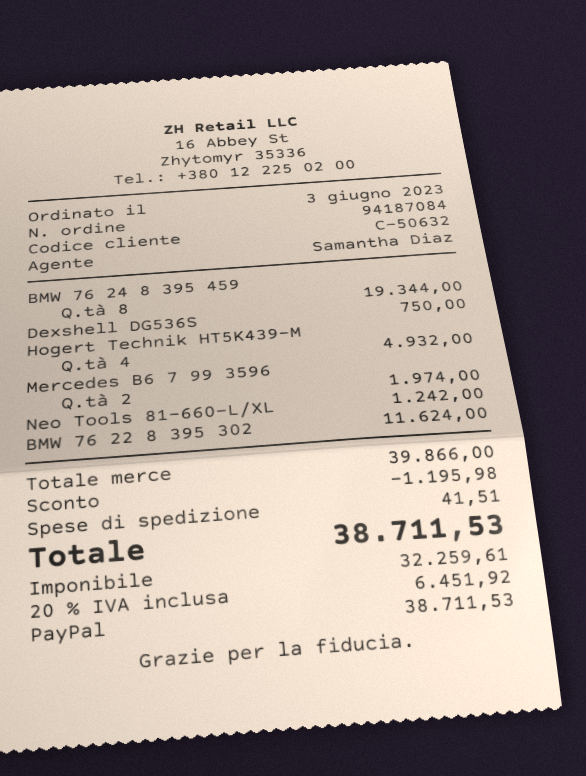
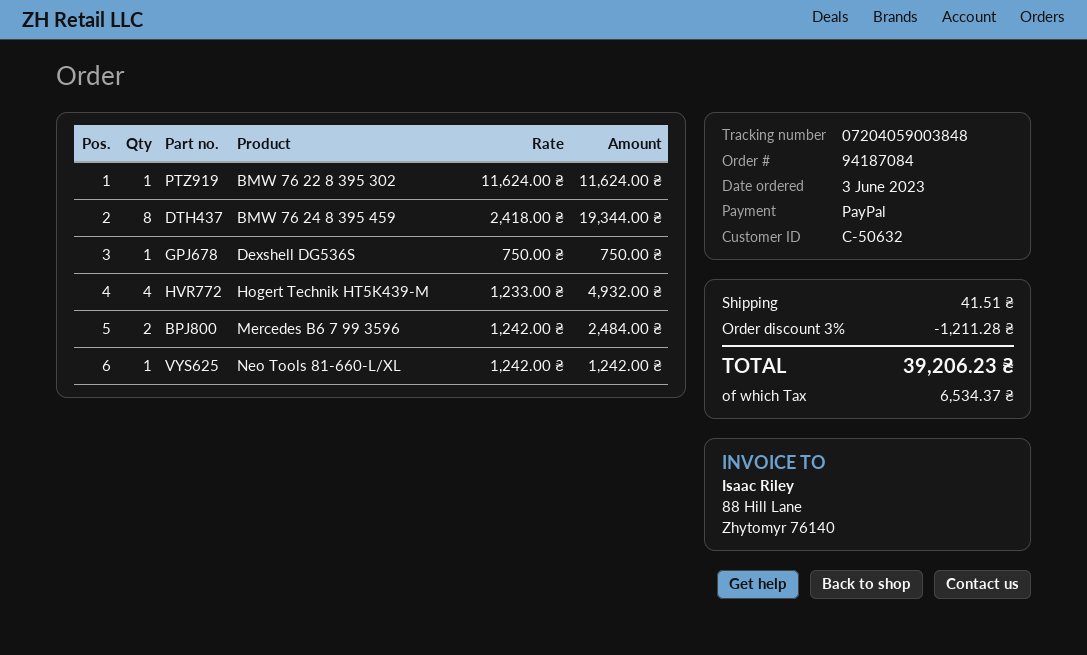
Mercedes B6 7 99 3596: 2 for 1974.00 -> 2 for 2484.00
discount: 1195.98 -> 1211.28
tax: 6451.92 -> 6534.37
total: 38711.53 -> 39206.23

